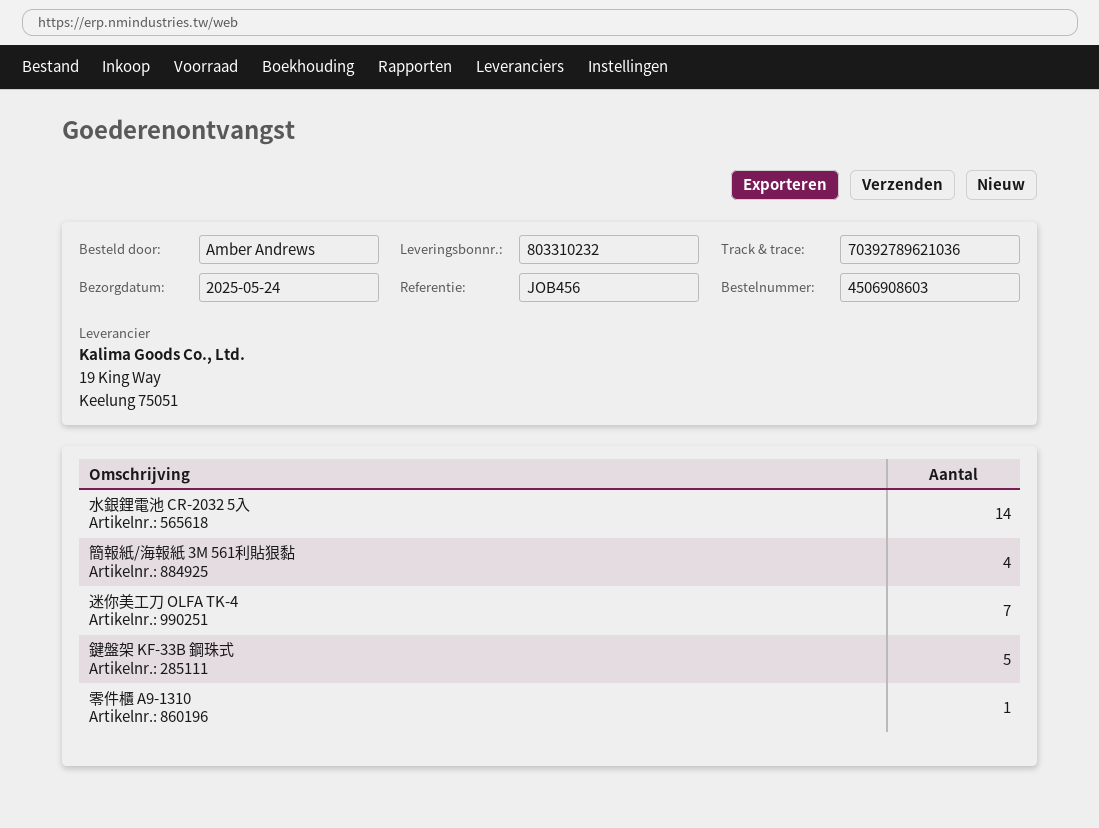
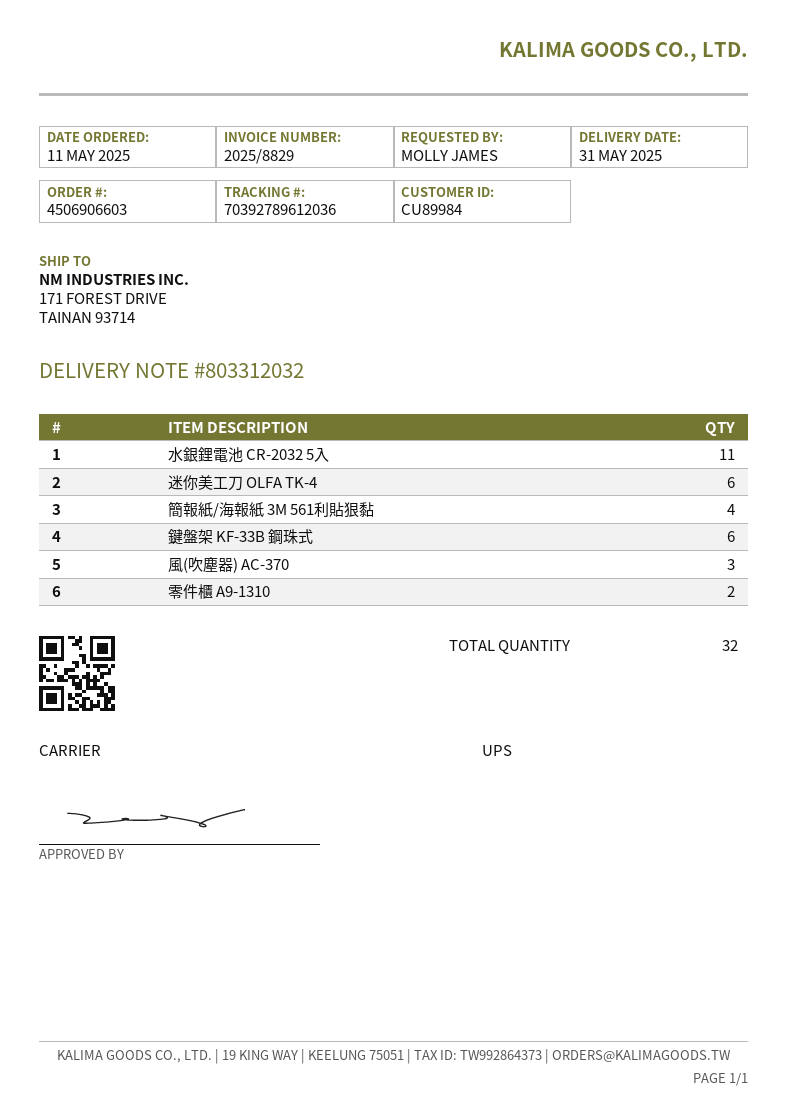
order number: 4506908603 -> 4506906603
delivery note number: 803310232 -> 803312032
delivery date: 2025-05-24 -> 2025-05-31
ordered by: Amber Andrews -> MOLLY JAMES
tracking number: 70392789621036 -> 70392789612036
水銀鋰電池 CR-2032 5入: 14 -> 11
迷你美工刀 OLFA TK-4: 7 -> 6
鍵盤架 KF-33B 鋼珠式: 5 -> 6
零件櫃 A9-1310: 1 -> 2
風(吹塵器) AC-370: none -> 3

